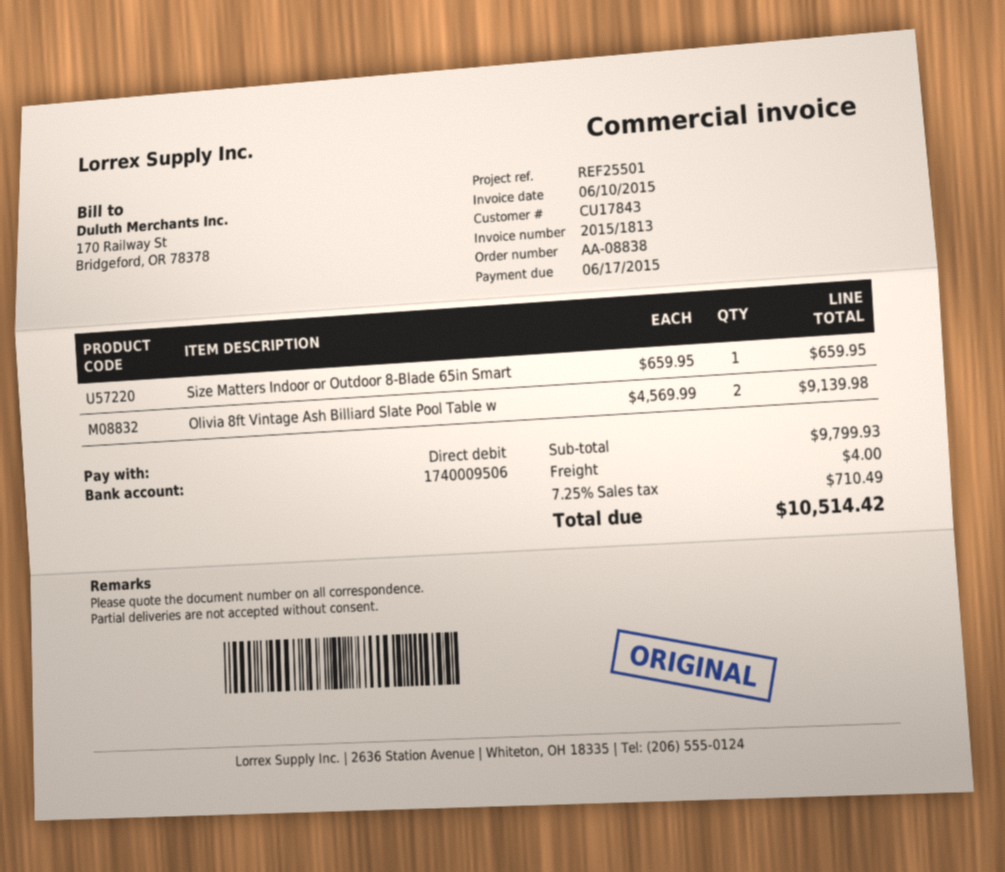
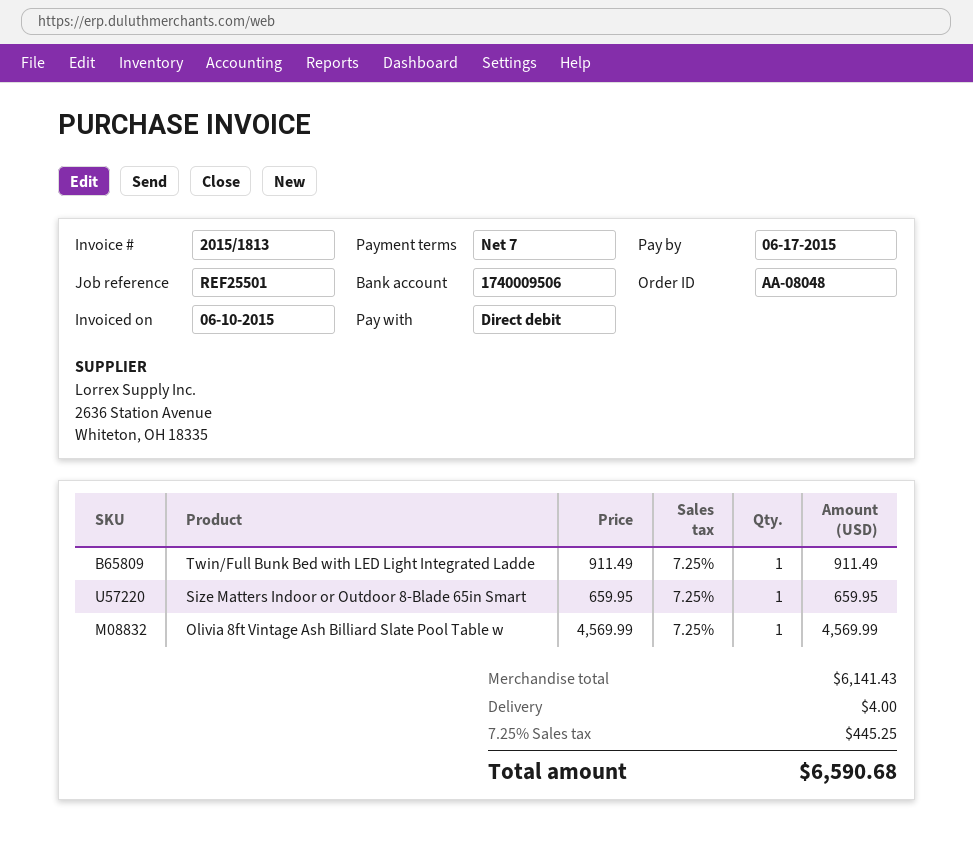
order number: AA-08838 -> AA-08048
Olivia 8ft Vintage Ash Billiard Slate Pool Table w: 2 x 4569.99 = 9139.98 -> 1 x 4569.99 = 4569.99
Twin/Full Bunk Bed with LED Light Integrated Ladde: none -> 1 x 911.49 = 911.49
subtotal: 9799.93 -> 6141.43
tax: 7.25% = 710.49 -> 7.25% = 445.25
total: 10514.42 -> 6590.68

